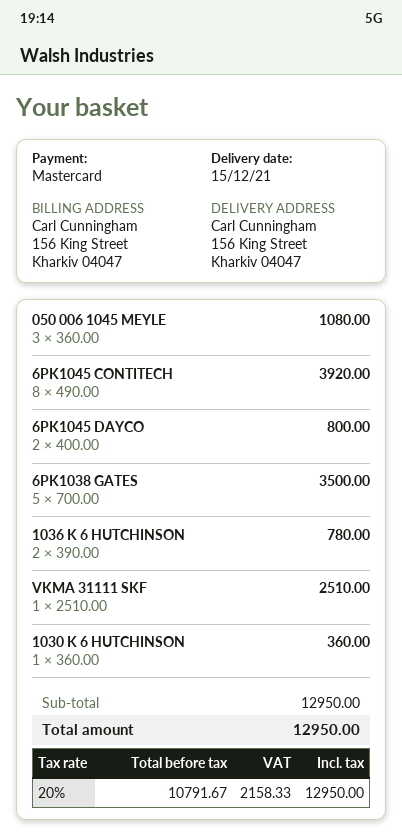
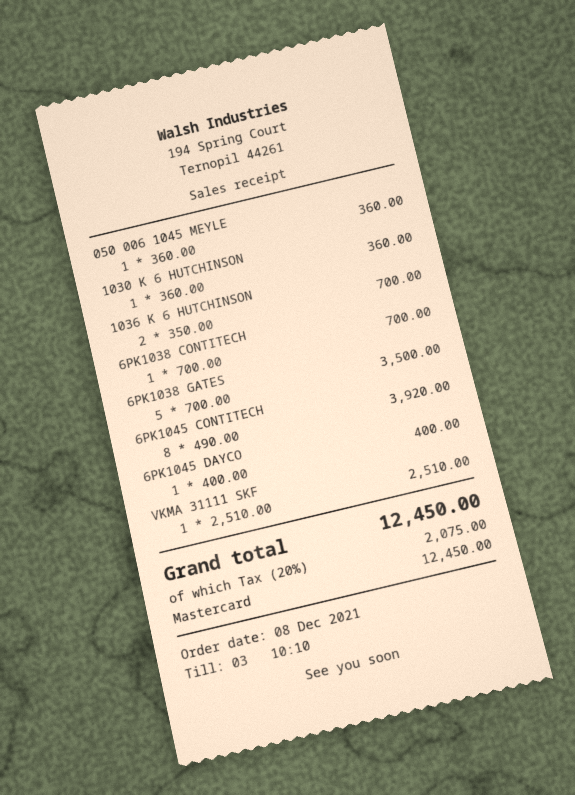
050 006 1045 MEYLE: 3 x 360.00 = 1080.00 -> 1 x 360.00 = 360.00
6PK1045 DAYCO: 2 x 400.00 = 800.00 -> 1 x 400.00 = 400.00
1036 K 6 HUTCHINSON: 2 x 390.00 = 780.00 -> 2 x 350.00 = 700.00
6PK1038 CONTITECH: none -> 1 x 700.00 = 700.00
tax: 20% = 2158.33 -> 20% = 2075.00
total: 12950.00 -> 12450.00

